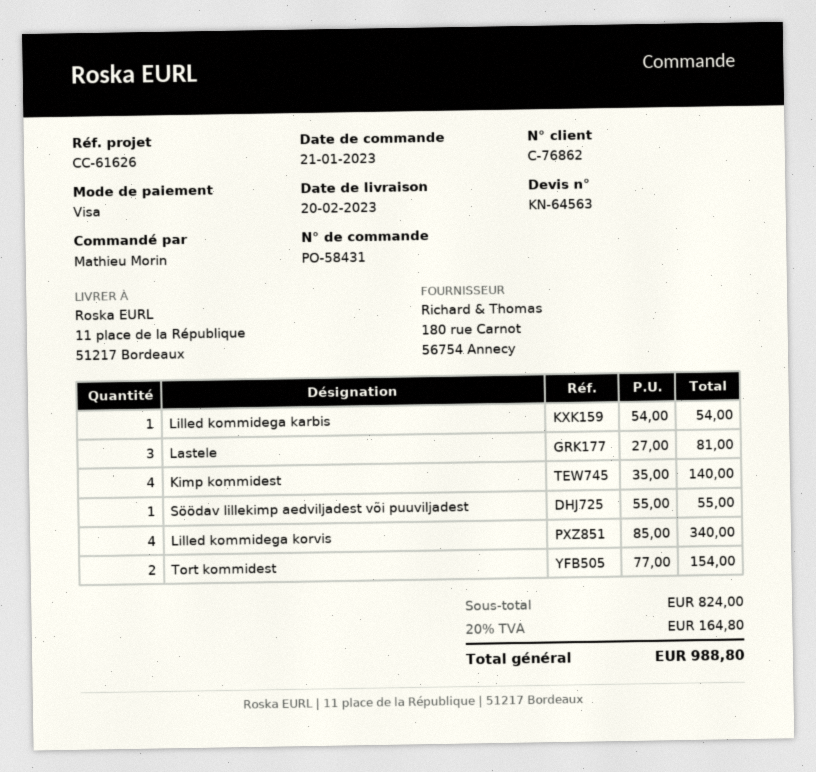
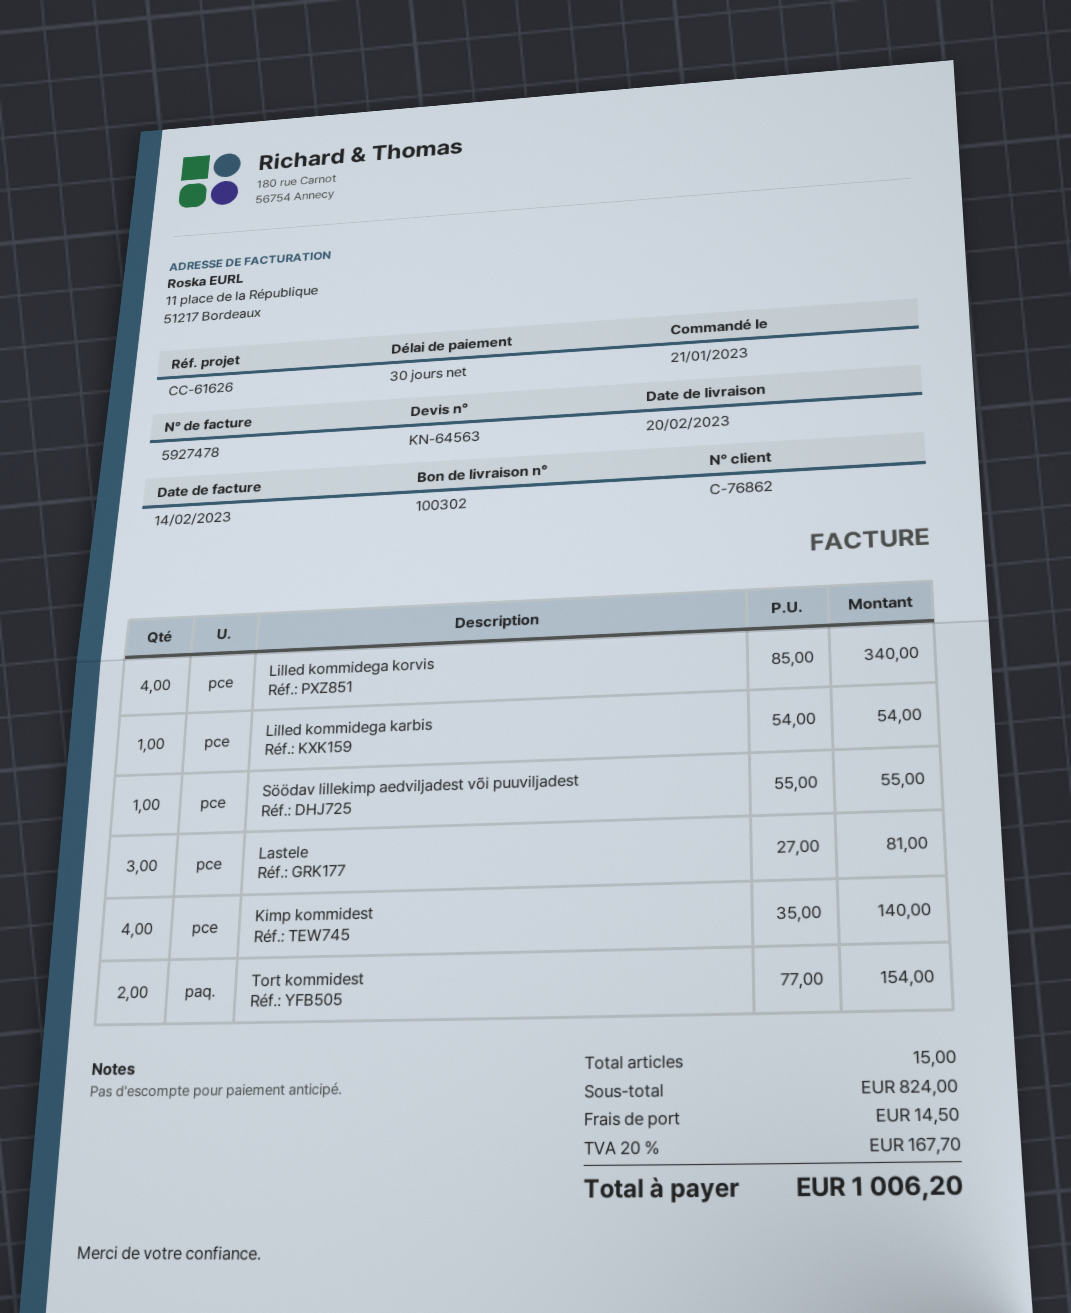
shipping: none -> 14.50
tax: 20% = 164.80 -> 20% = 167.70
total: 988.80 -> 1006.20

